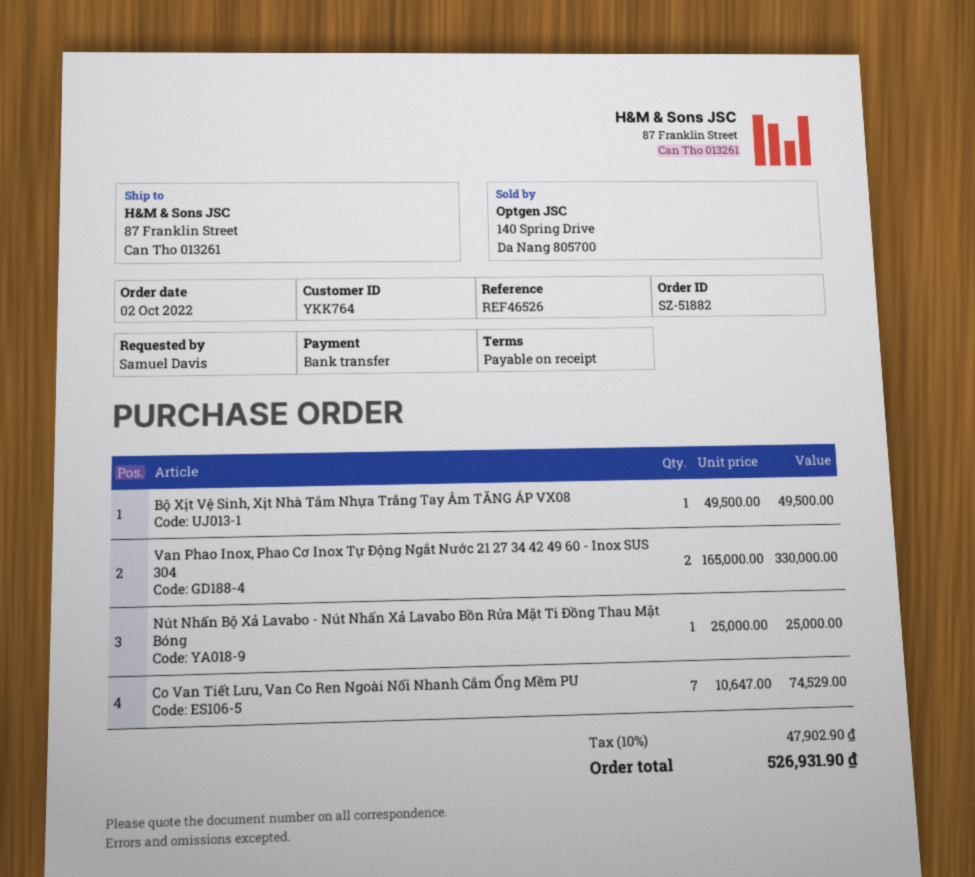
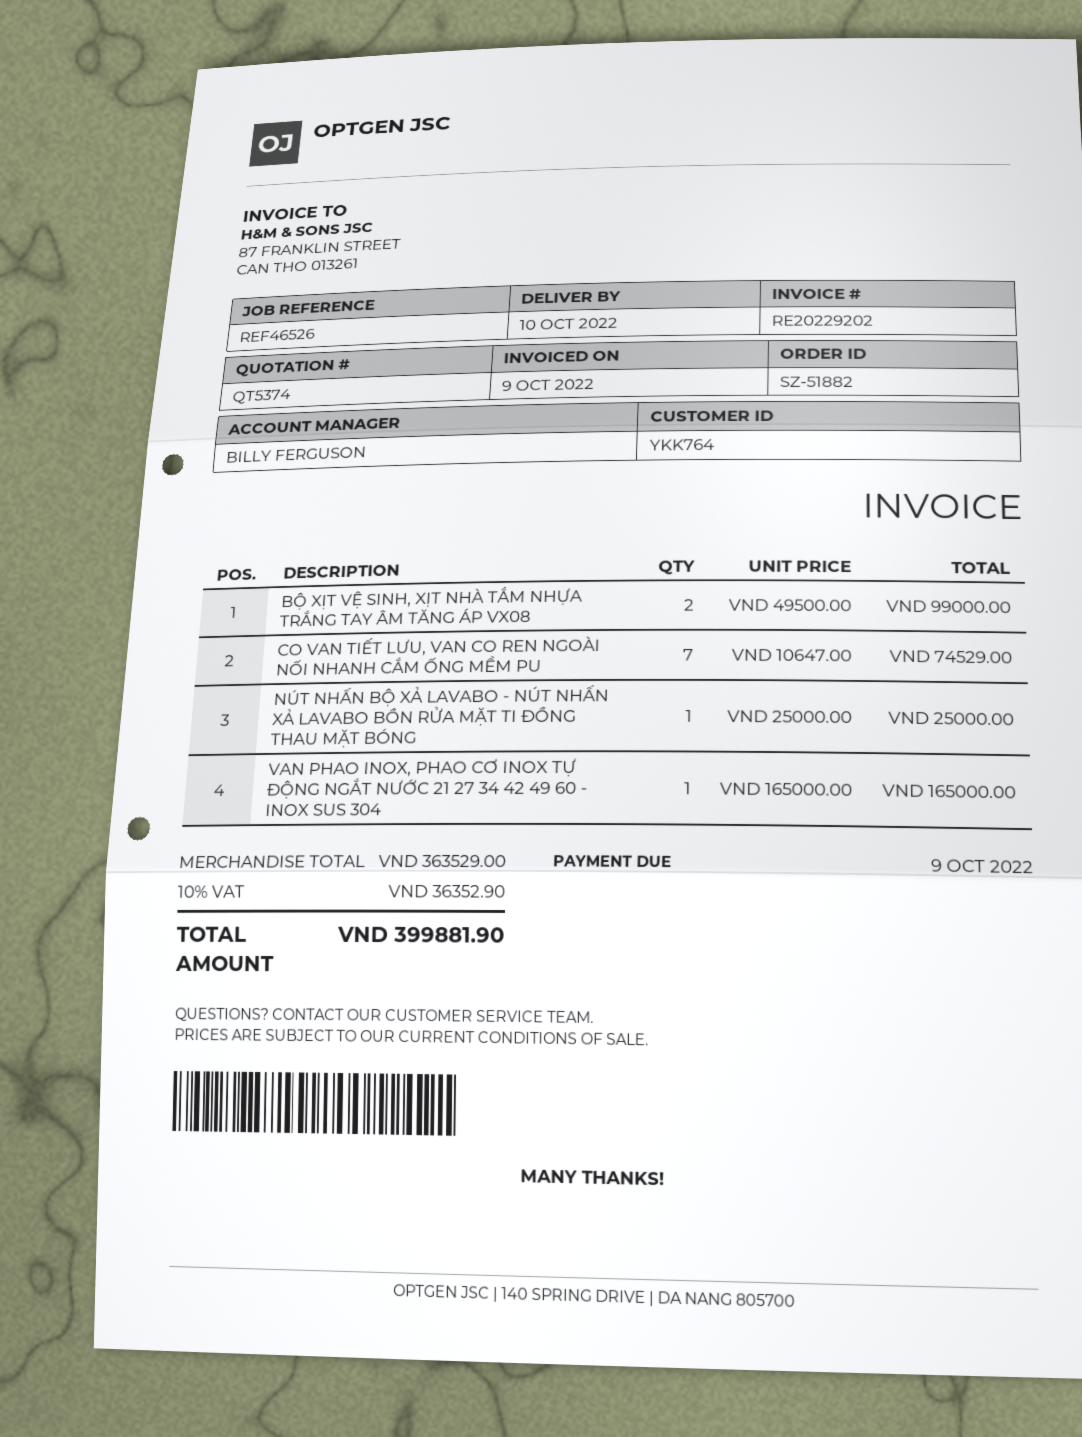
Bộ Xịt Vệ Sinh, Xịt Nhà Tắm Nhựa Trắng Tay Âm TĂNG ÁP VX08: 1 x 49500.00 = 49500.00 -> 2 x 49500.00 = 99000.00
Van Phao Inox, Phao Cơ Inox Tự Động Ngắt Nước 21 27 34 42 49 60 - Inox SUS 304: 2 x 165000.00 = 330000.00 -> 1 x 165000.00 = 165000.00
tax: 10% = 47902.90 -> 10% = 36352.90
total: 526931.90 -> 399881.90

